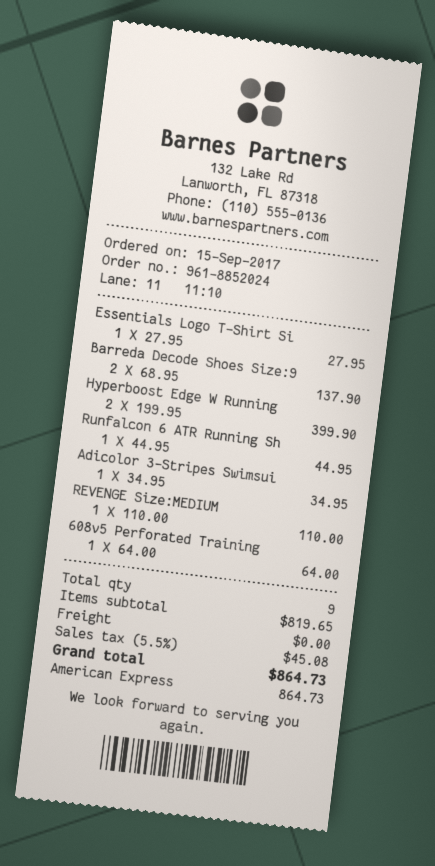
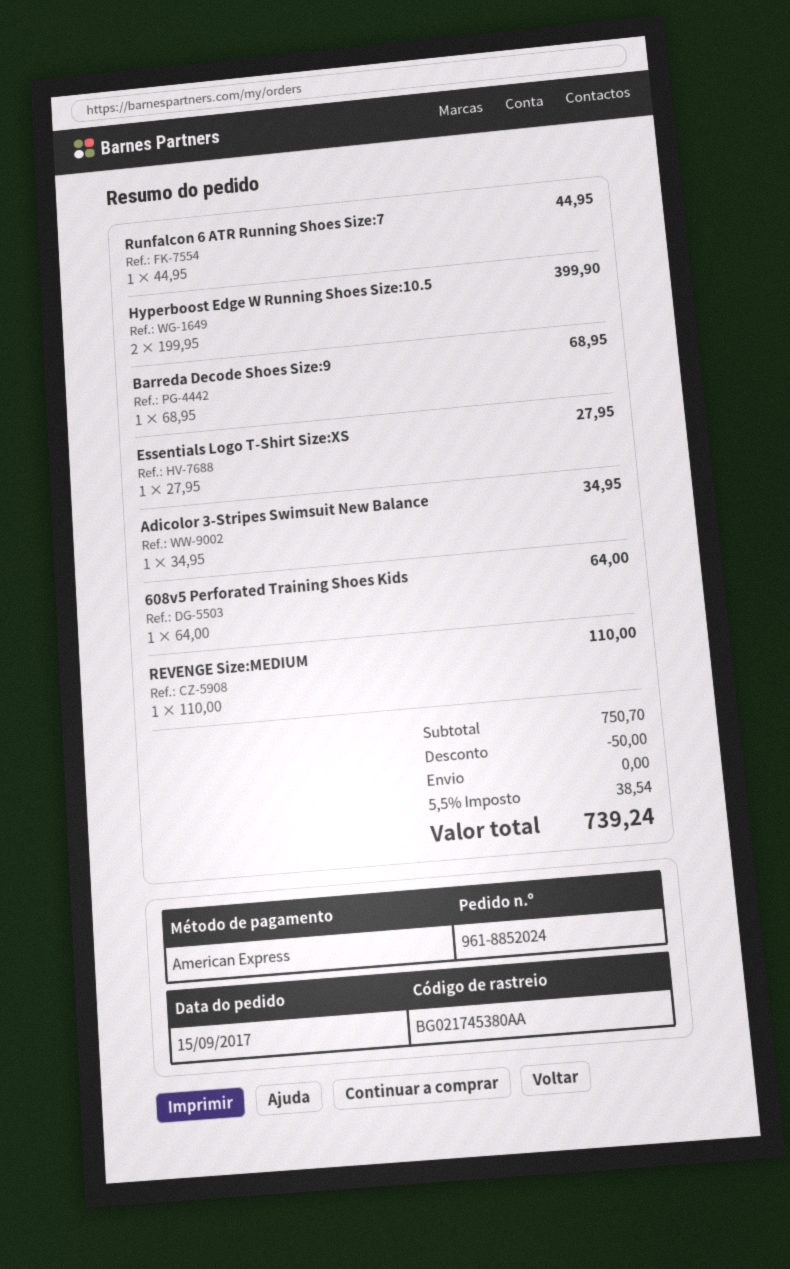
Barreda Decode Shoes Size:9: 2 x 68.95 = 137.90 -> 1 x 68.95 = 68.95
subtotal: 819.65 -> 750.70
discount: none -> 50.00
tax: 5.5% = 45.08 -> 5.5% = 38.54
total: 864.73 -> 739.24

